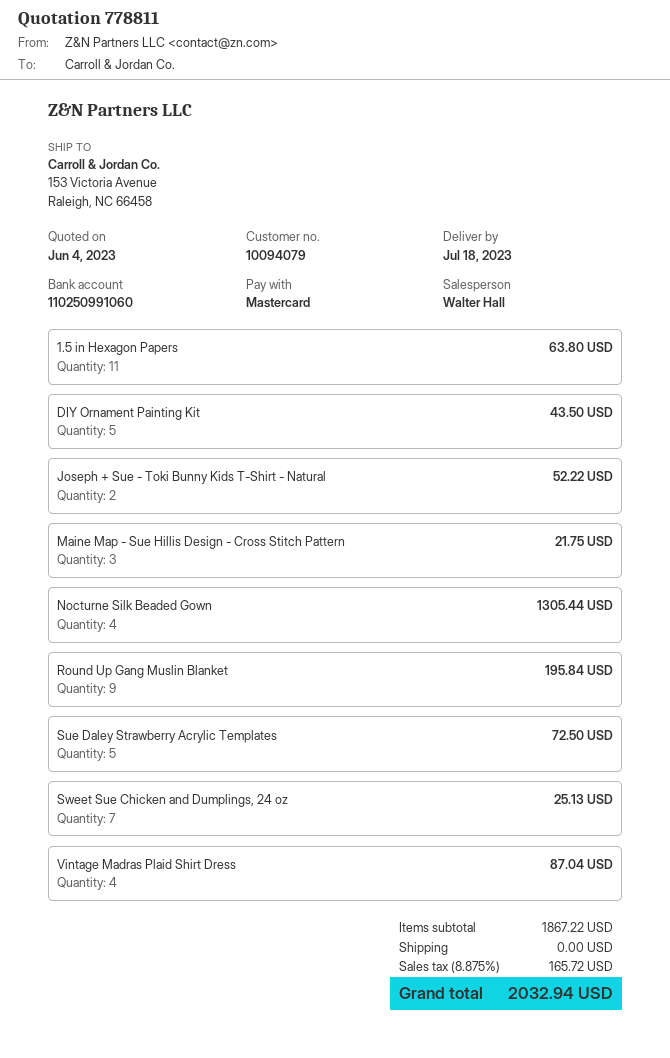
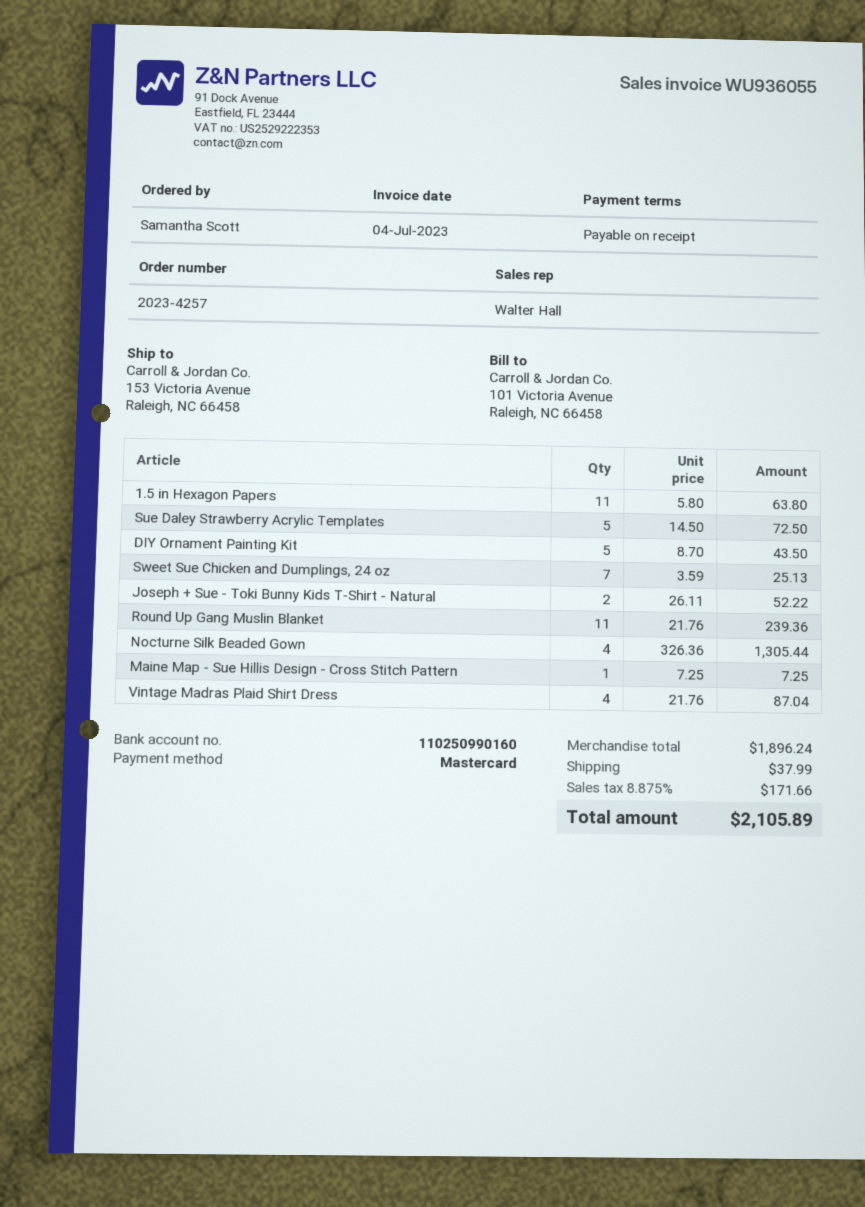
bank account: 110250991060 -> 110250990160
Maine Map - Sue Hillis Design - Cross Stitch Pattern: 3 for 21.75 -> 1 for 7.25
Round Up Gang Muslin Blanket: 9 for 195.84 -> 11 for 239.36
subtotal: 1867.22 -> 1896.24
shipping: 0.00 -> 37.99
tax: 8.875% = 165.72 -> 8.875% = 171.66
total: 2032.94 -> 2105.89

